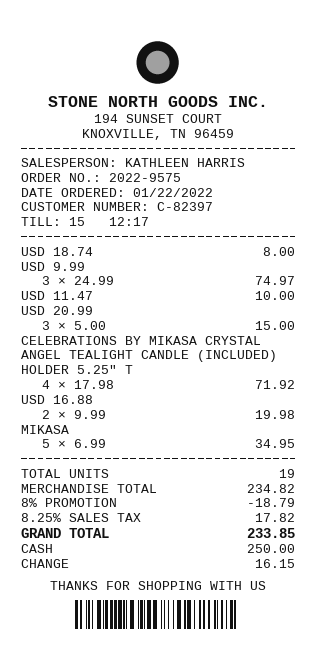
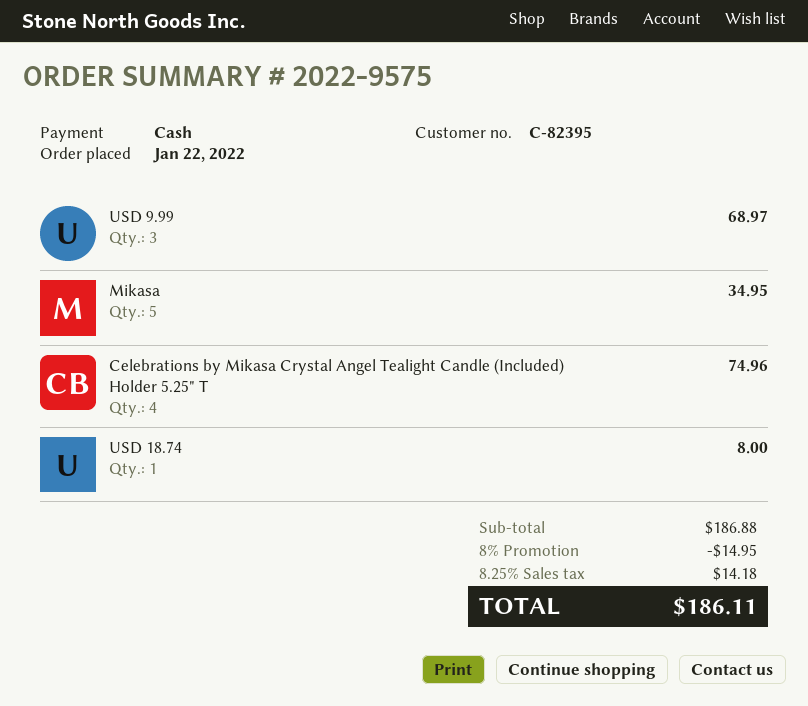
customer number: C-82397 -> C-82395
USD 9.99: 3 for 74.97 -> 3 for 68.97
USD 11.47: 1 for 10.00 -> none
USD 20.99: 3 for 15.00 -> none
CELEBRATIONS BY MIKASA CRYSTAL ANGEL TEALIGHT CANDLE (INCLUDED) HOLDER 5.25" T: 4 for 71.92 -> 4 for 74.96
USD 16.88: 2 for 19.98 -> none
subtotal: 234.82 -> 186.88
discount: 8% = 18.79 -> 8% = 14.95
tax: 8.25% = 17.82 -> 8.25% = 14.18
total: 233.85 -> 186.11

